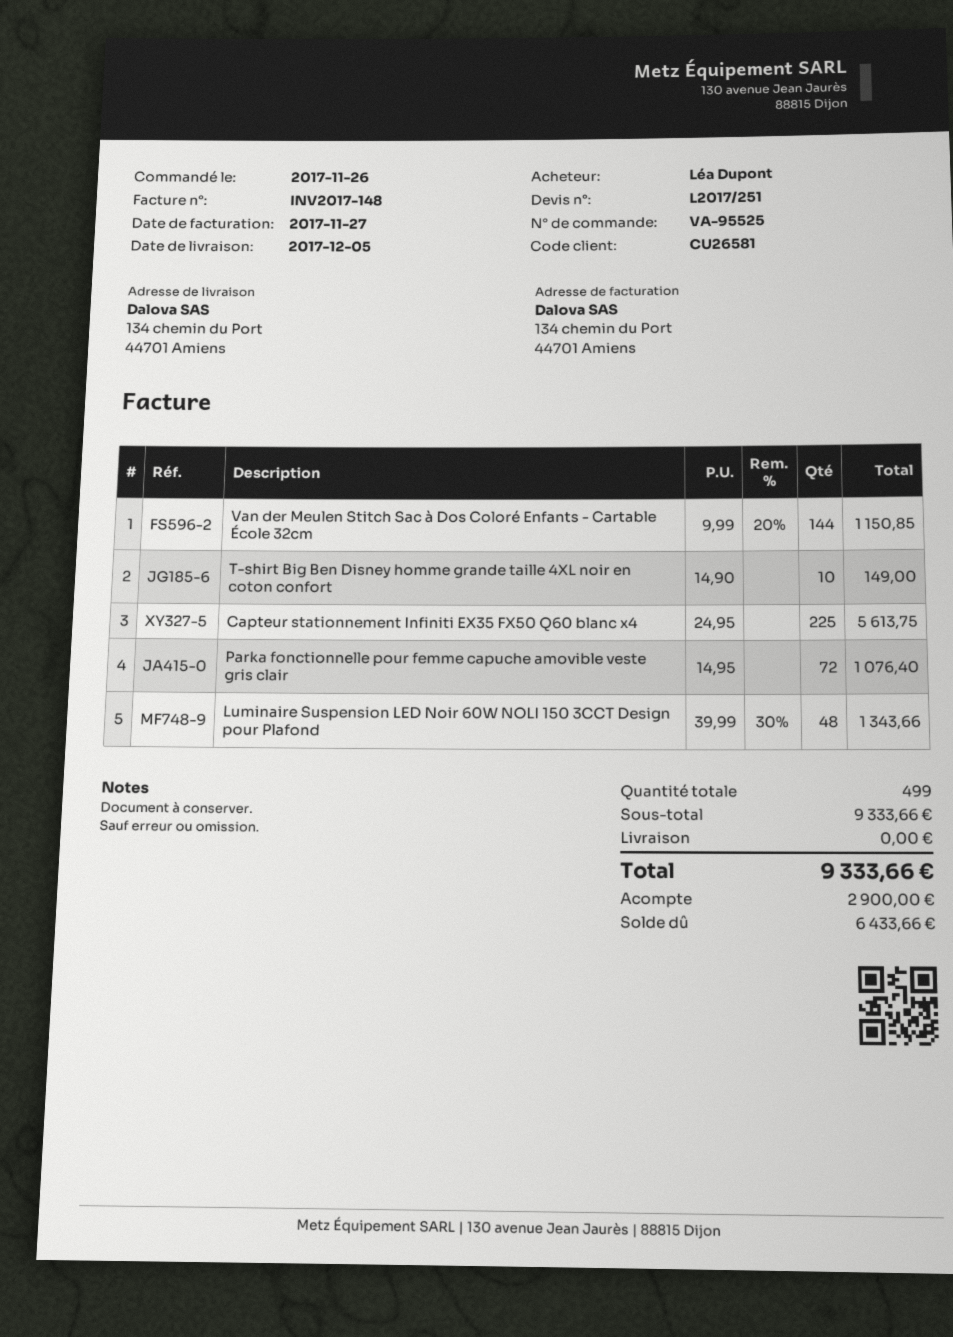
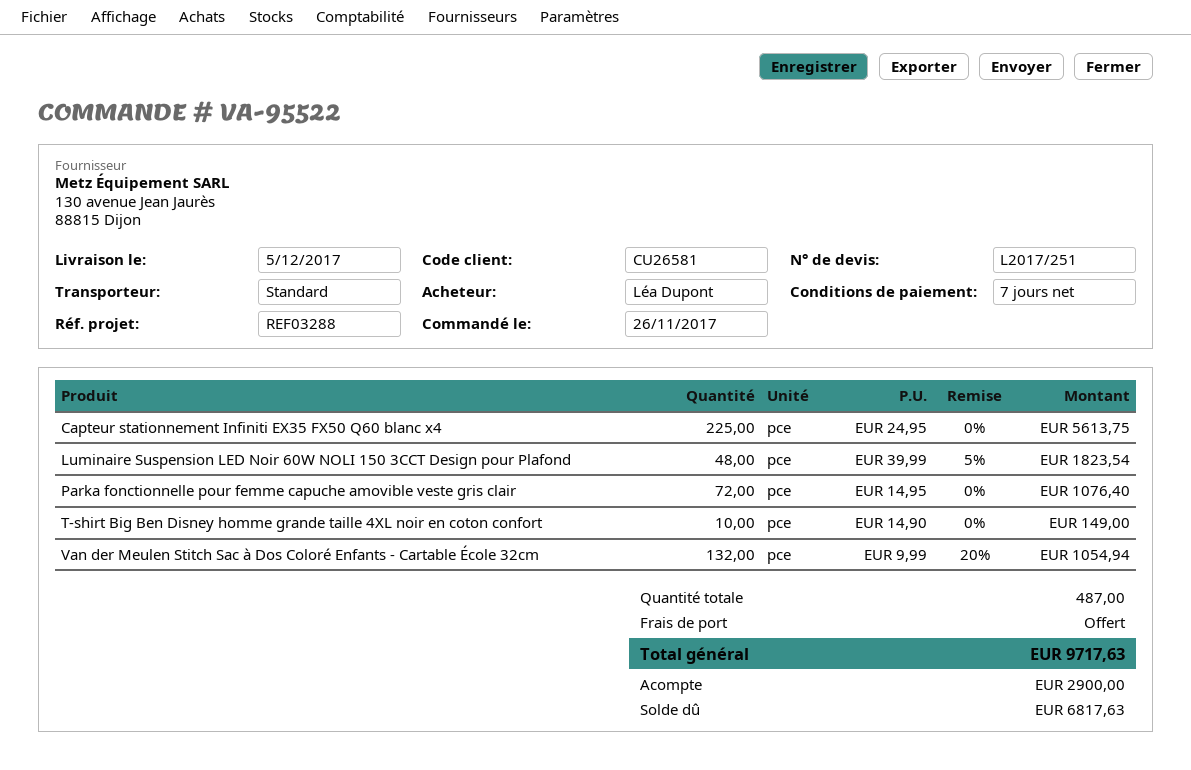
order number: VA-95525 -> VA-95522
Van der Meulen Stitch Sac à Dos Coloré Enfants - Cartable École 32cm: 144 x 9.99 - 20% = 1150.85 -> 132 x 9.99 - 20% = 1054.94
Luminaire Suspension LED Noir 60W NOLI 150 3CCT Design pour Plafond: 48 x 39.99 - 30% = 1343.66 -> 48 x 39.99 - 5% = 1823.54
total quantity: 499 -> 487
total: 9333.66 -> 9717.63
balance: 6433.66 -> 6817.63

